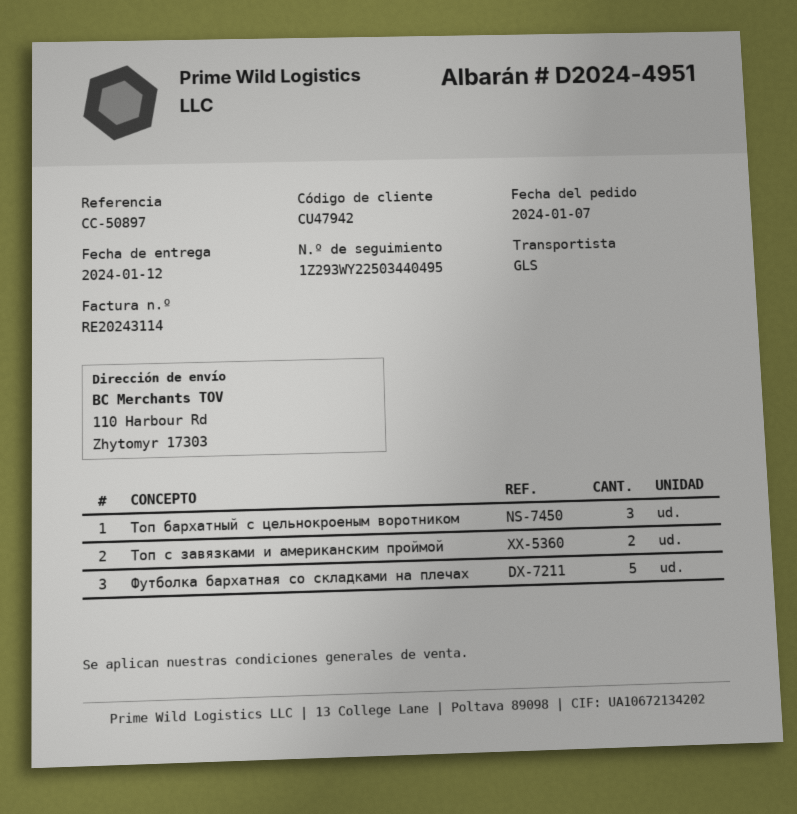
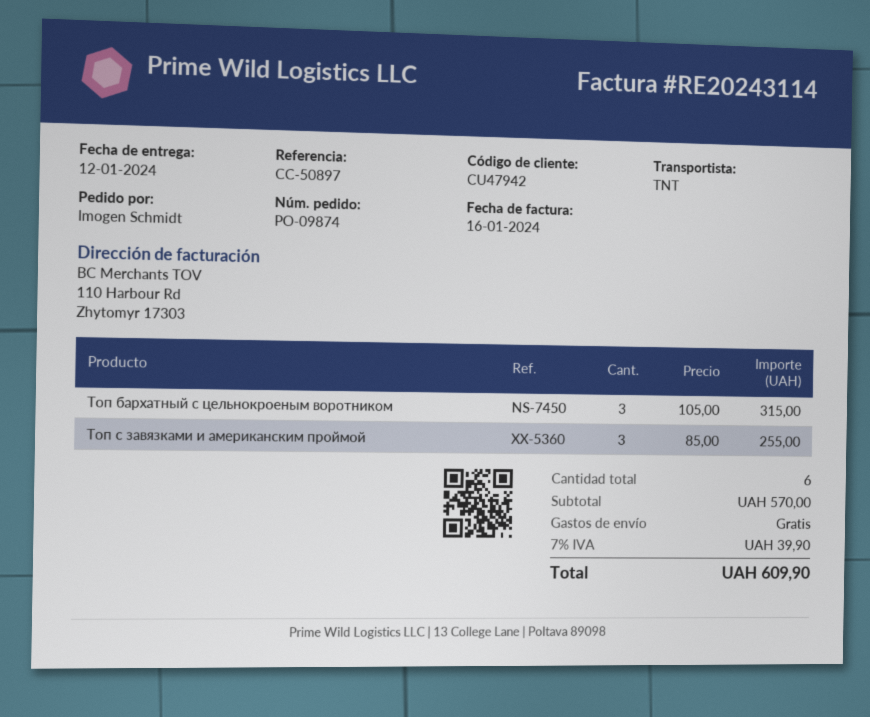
shipping method: GLS -> TNT
Топ с завязками и американским проймой: 2 -> 3
Футболка бархатная со складками на плечах: 5 -> none

